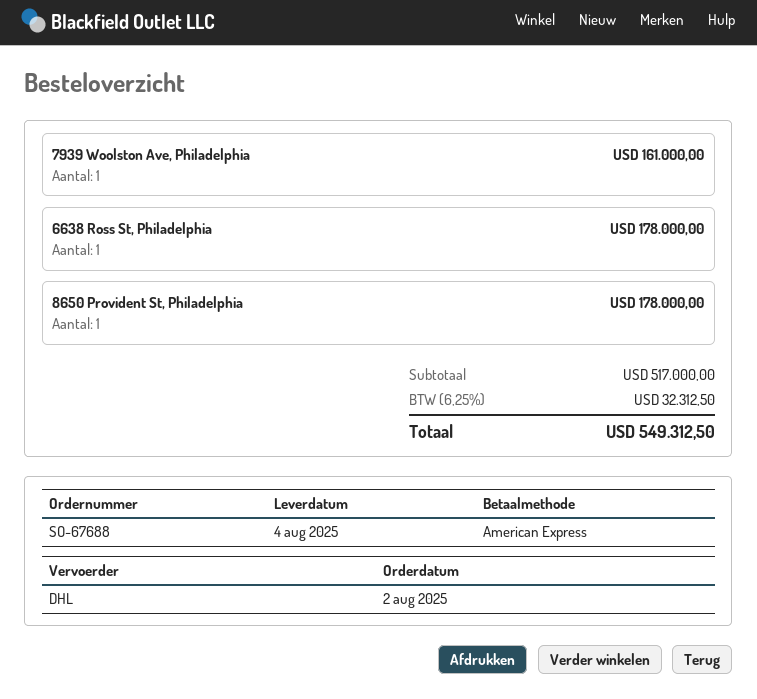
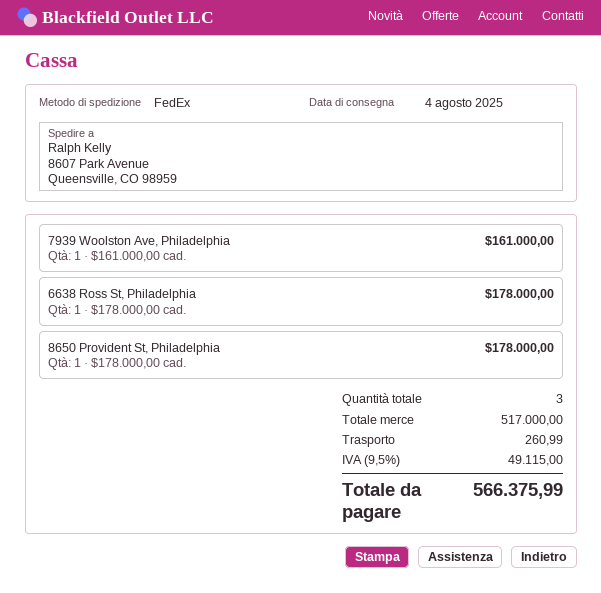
shipping method: DHL -> FedEx
shipping: none -> 260.99
tax: 6.25% = 32312.50 -> 9.5% = 49115.00
total: 549312.50 -> 566375.99

